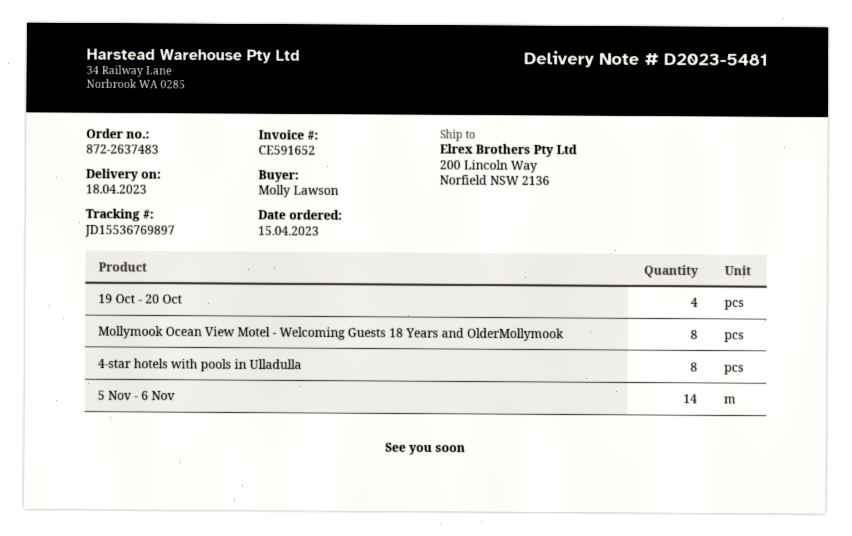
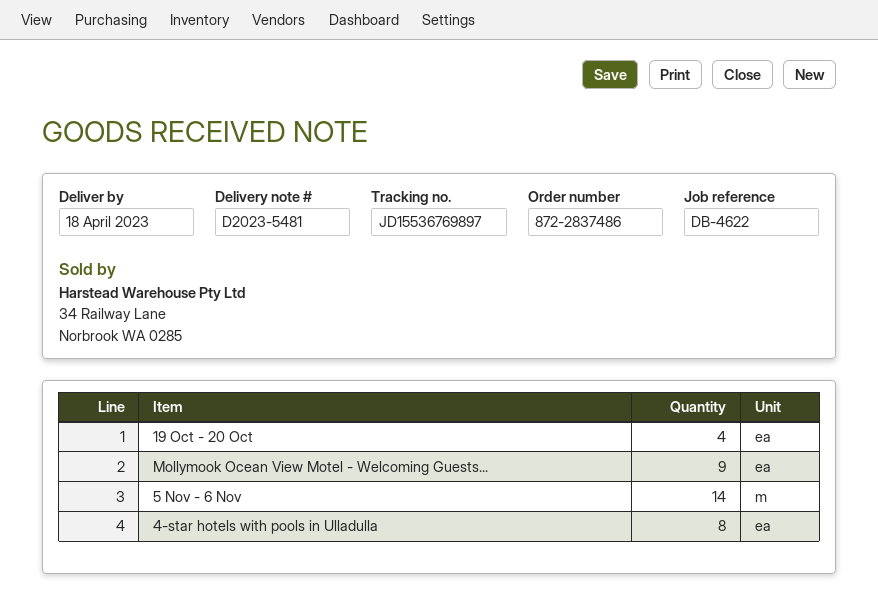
order number: 872-2637483 -> 872-2837486
Mollymook Ocean View Motel - Welcoming Guests 18 Years and OlderMollymook: 8 -> 9

